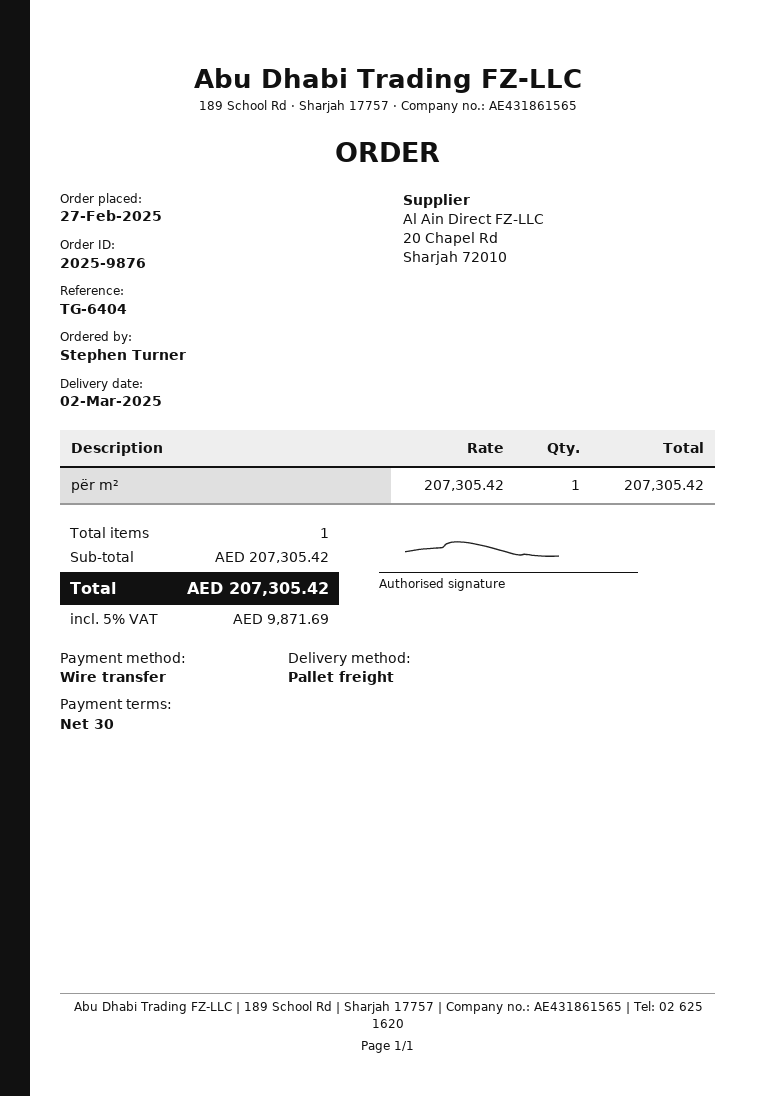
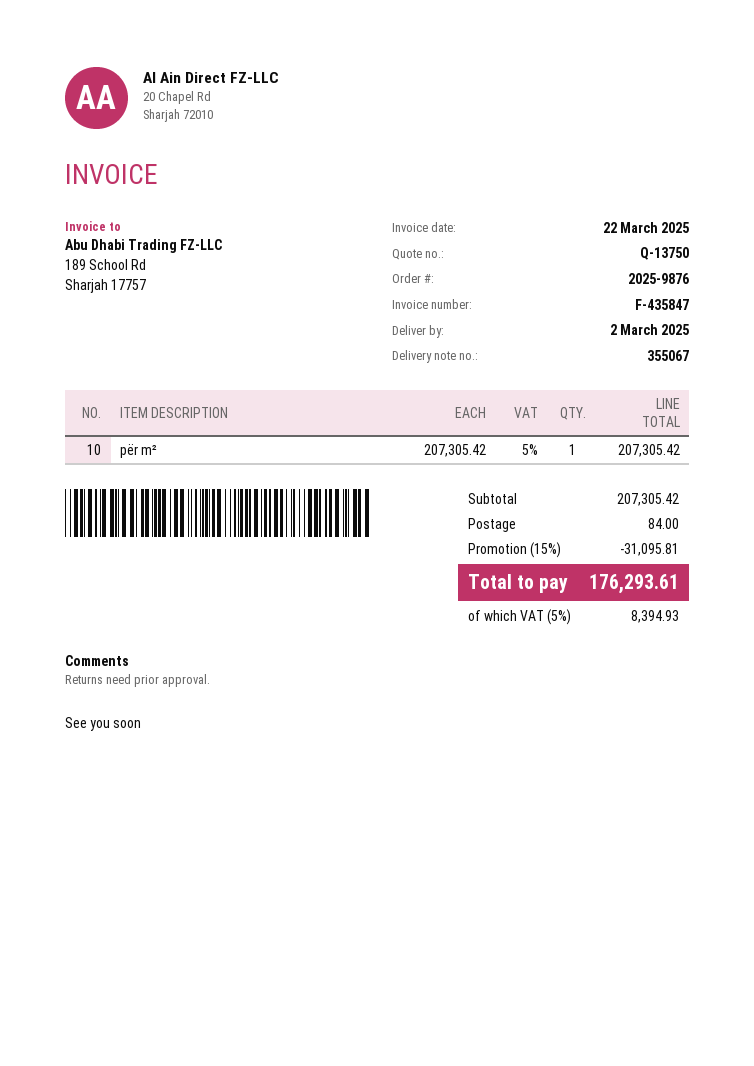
discount: none -> 15% = 31095.81
shipping: none -> 84.00
tax: 5% = 9871.69 -> 5% = 8394.93
total: 207305.42 -> 176293.61

